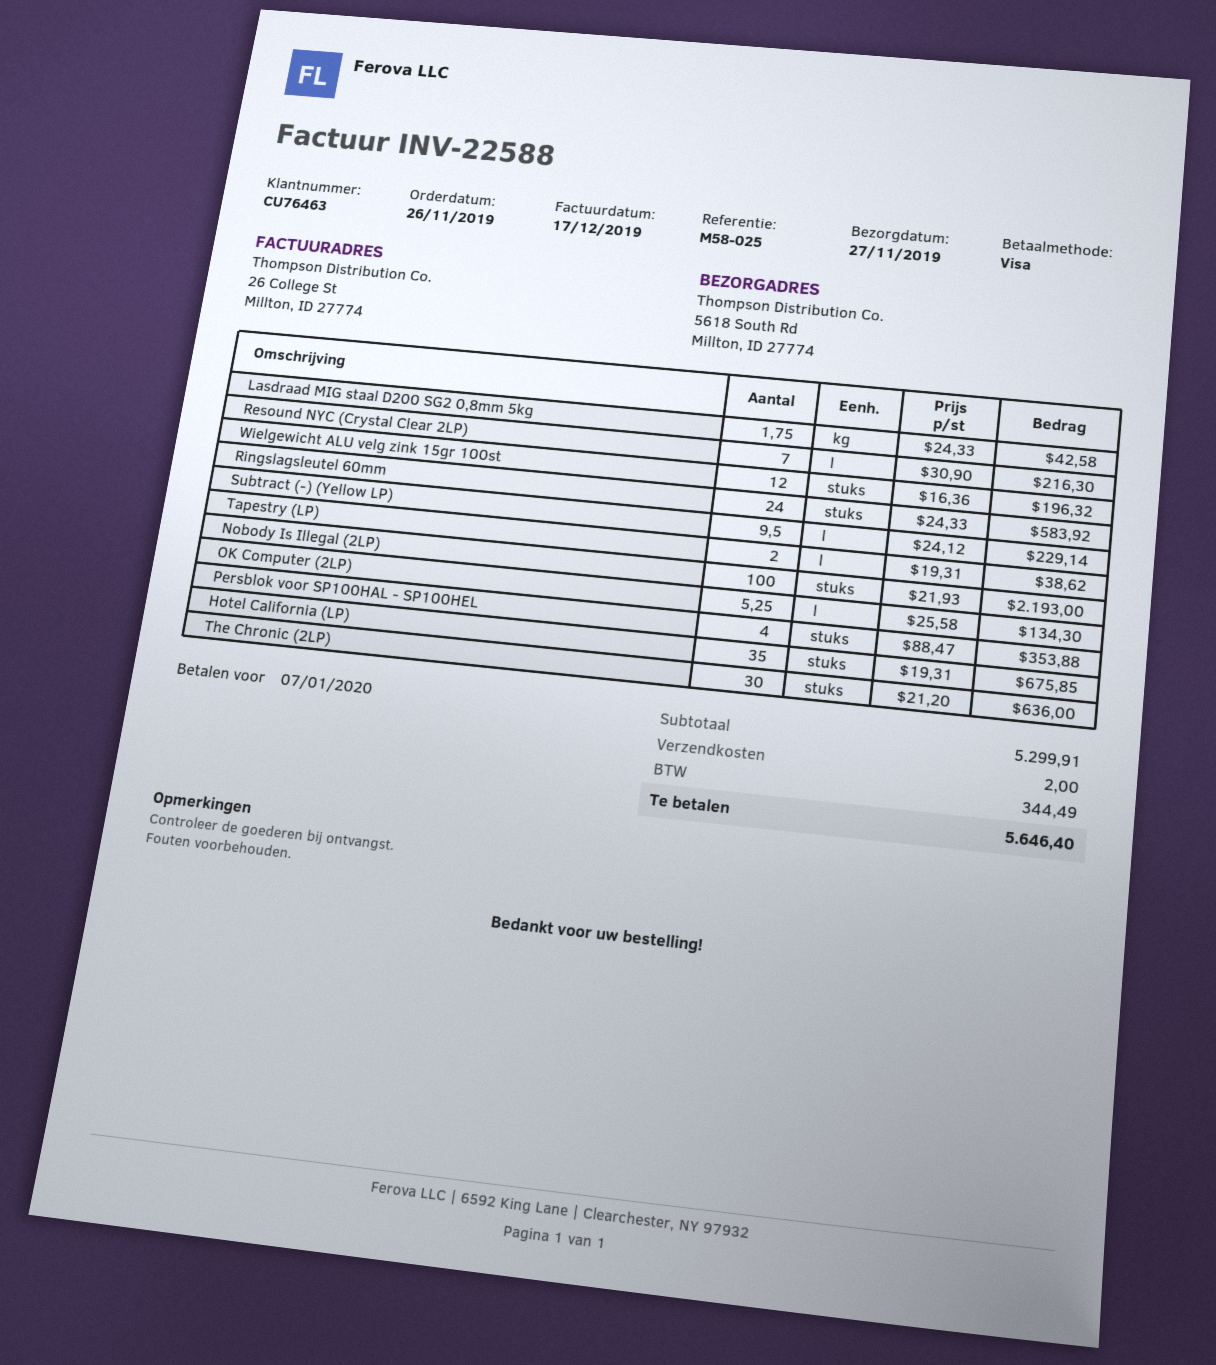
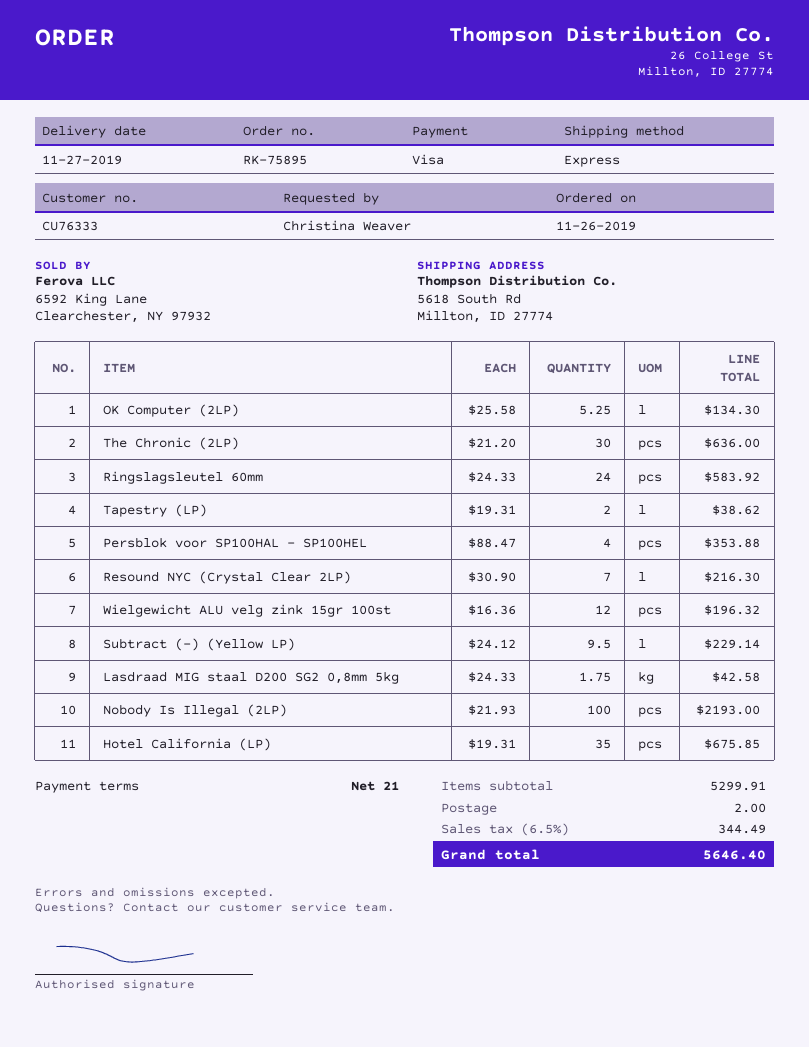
customer number: CU76463 -> CU76333

